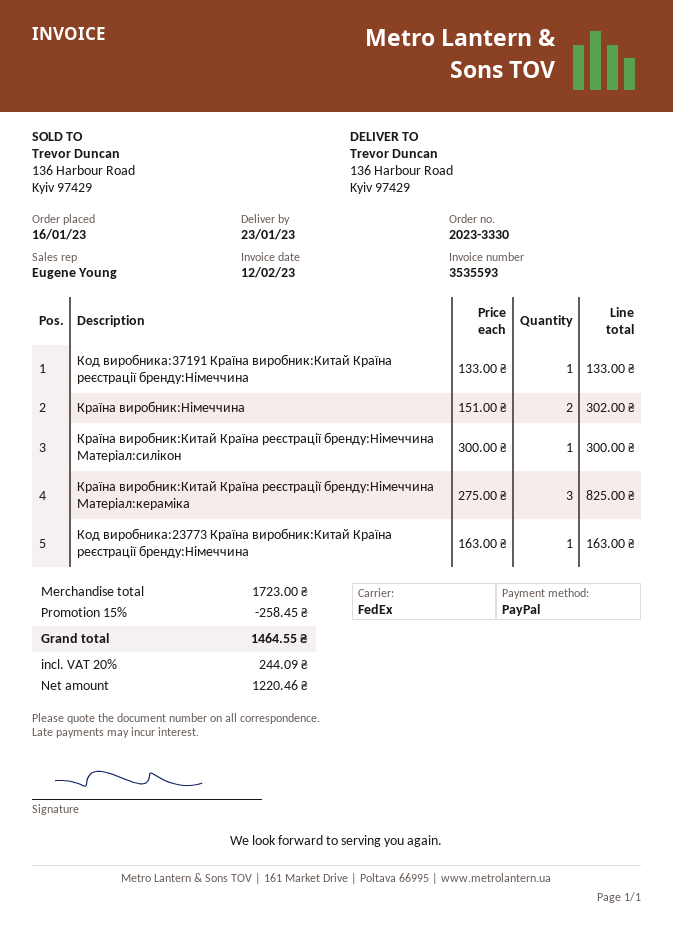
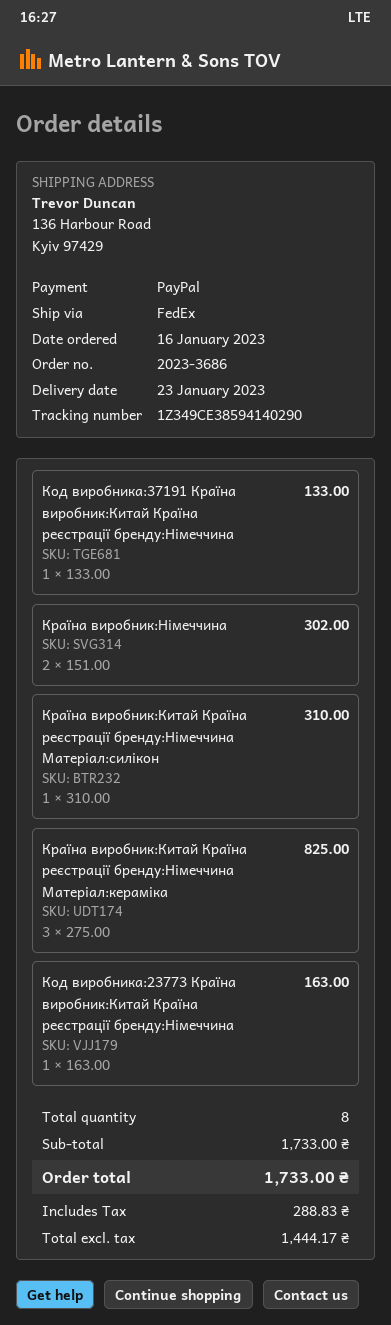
order number: 2023-3330 -> 2023-3686
Країна виробник:Китай Країна реєстрації бренду:Німеччина Матеріал:силікон: 1 x 300.00 = 300.00 -> 1 x 310.00 = 310.00
subtotal: 1723.00 -> 1733.00
discount: 15% = 258.45 -> none
net: 1220.46 -> 1444.17
tax: 244.09 -> 288.83
total: 1464.55 -> 1733.00

